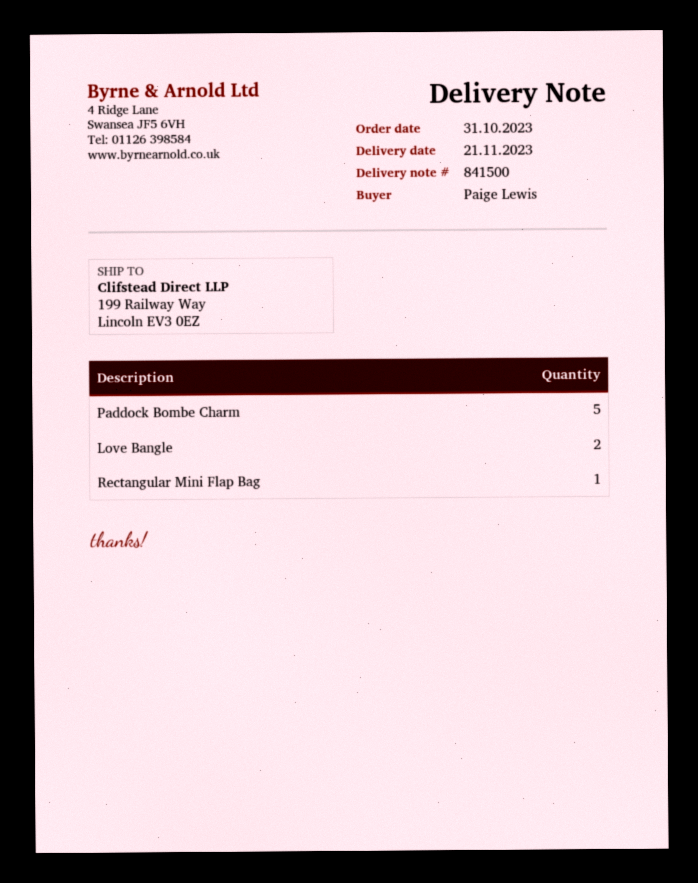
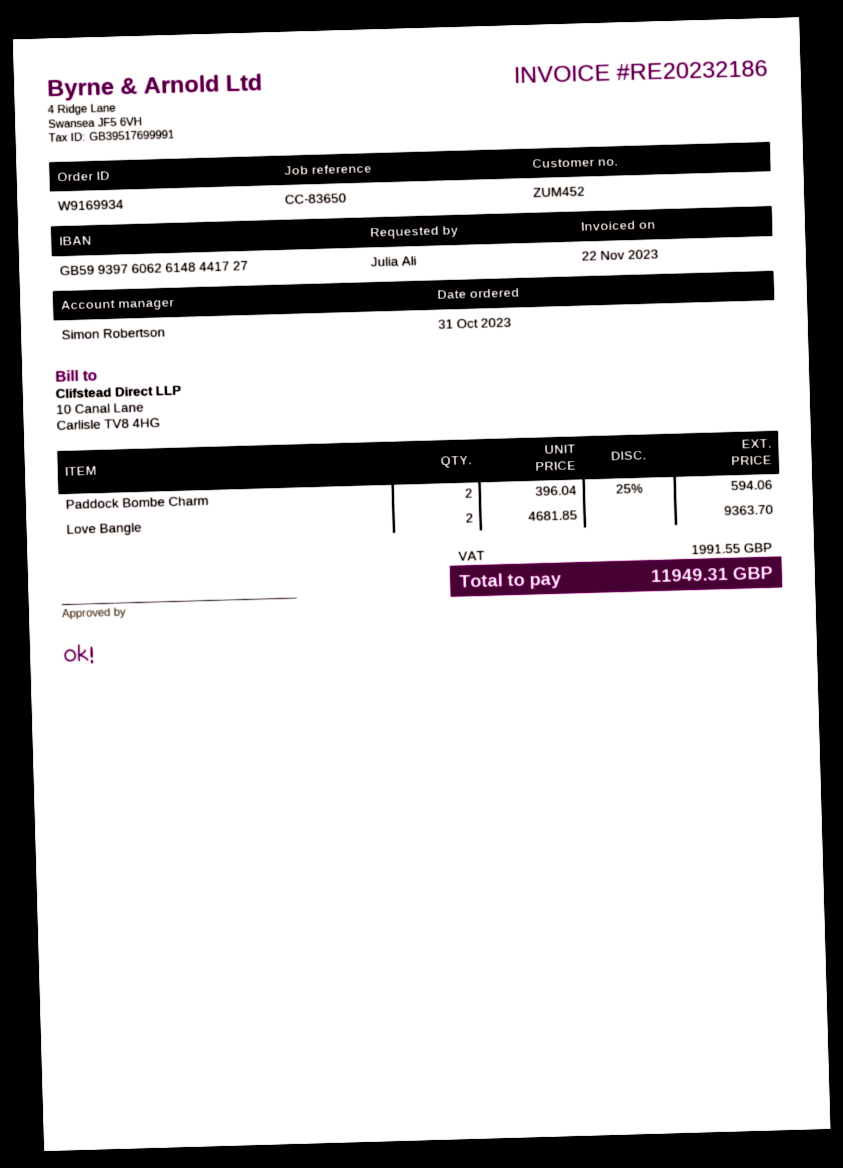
ordered by: Paige Lewis -> Julia Ali
Paddock Bombe Charm: 5 -> 2
Rectangular Mini Flap Bag: 1 -> none

